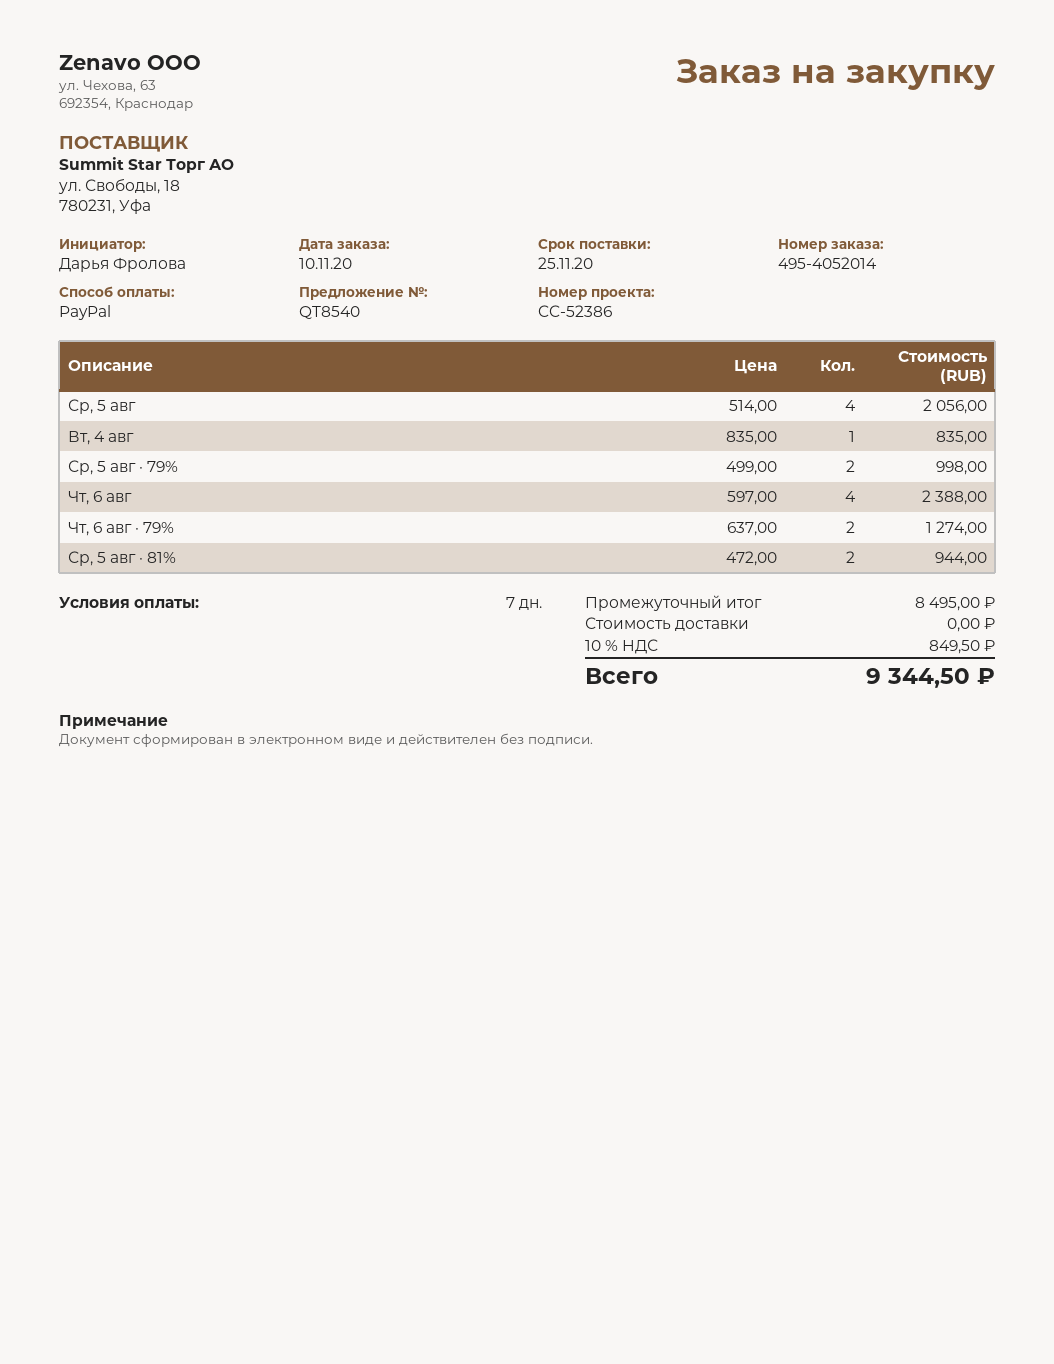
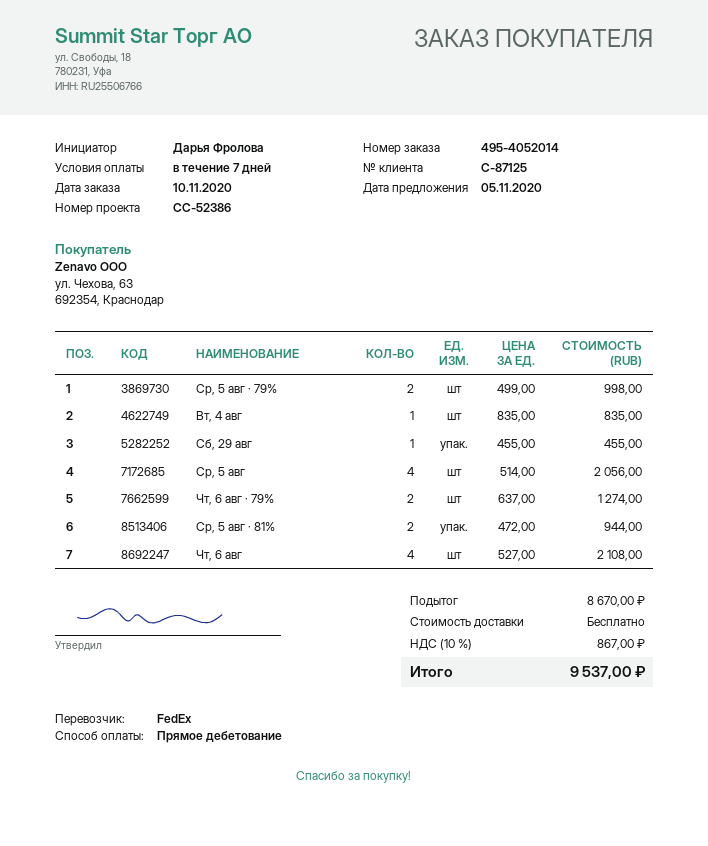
payment method: PayPal -> direct debit
Чт, 6 авг: 4 x 597.00 = 2388.00 -> 4 x 527.00 = 2108.00
Сб, 29 авг: none -> 1 x 455.00 = 455.00
subtotal: 8495.00 -> 8670.00
tax: 10% = 849.50 -> 10% = 867.00
total: 9344.50 -> 9537.00

